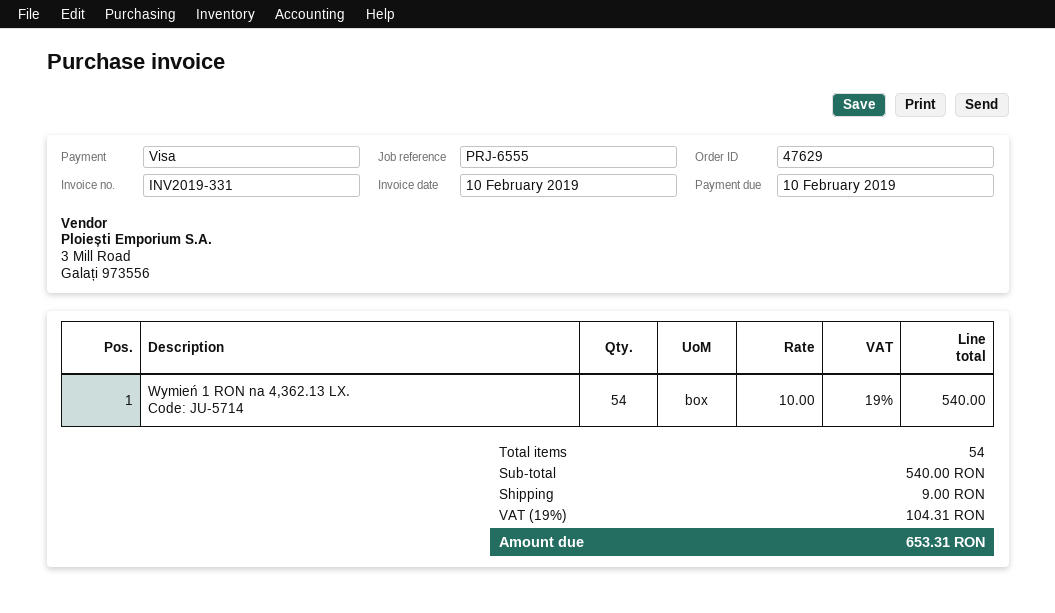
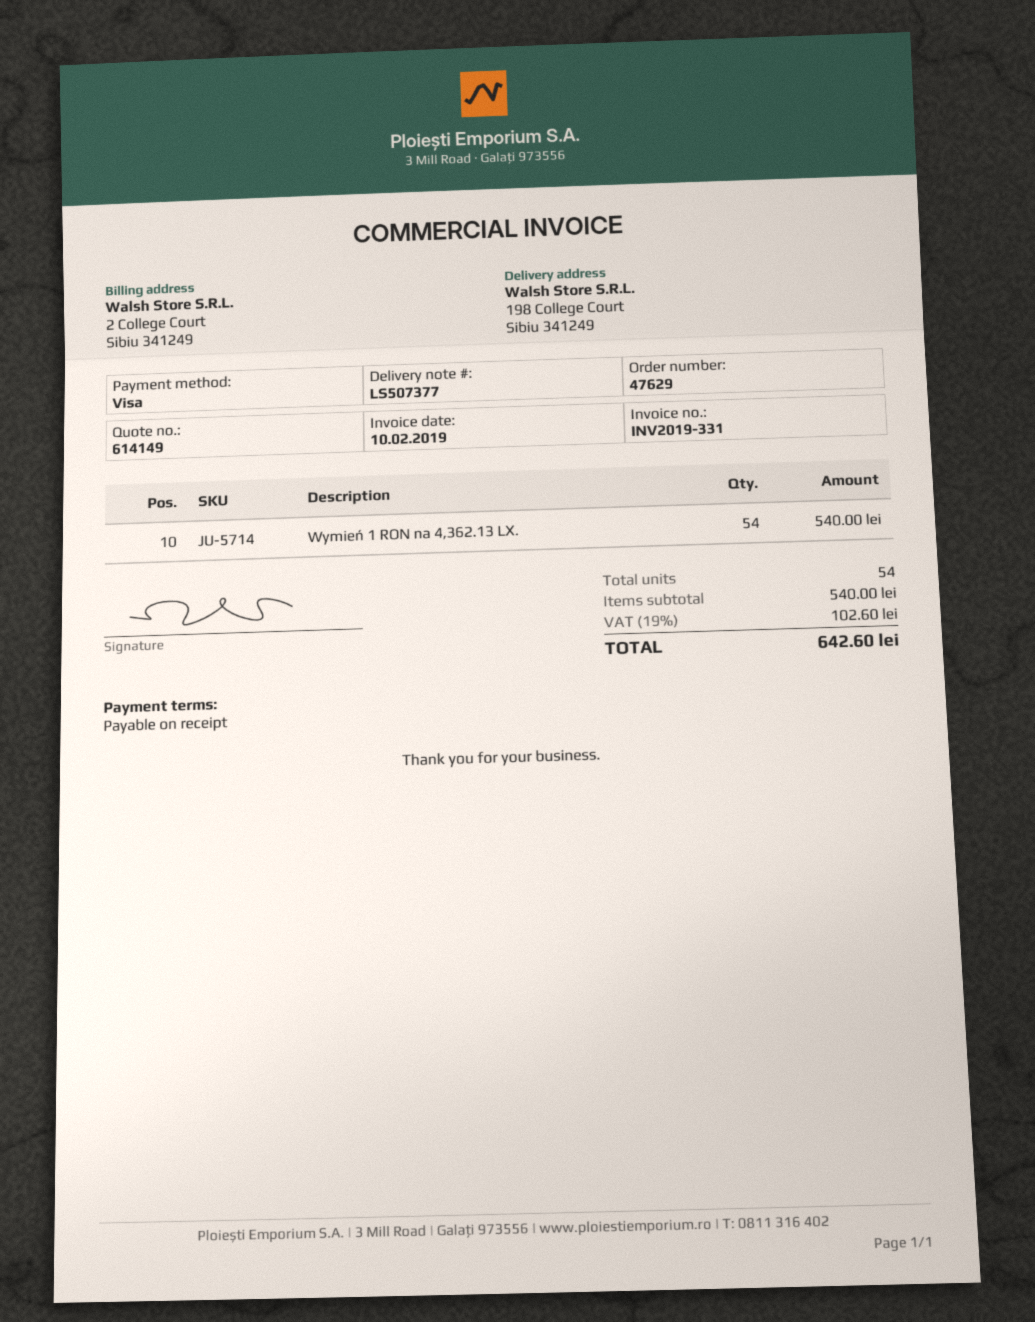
shipping: 9.00 -> none
tax: 19% = 104.31 -> 19% = 102.60
total: 653.31 -> 642.60

